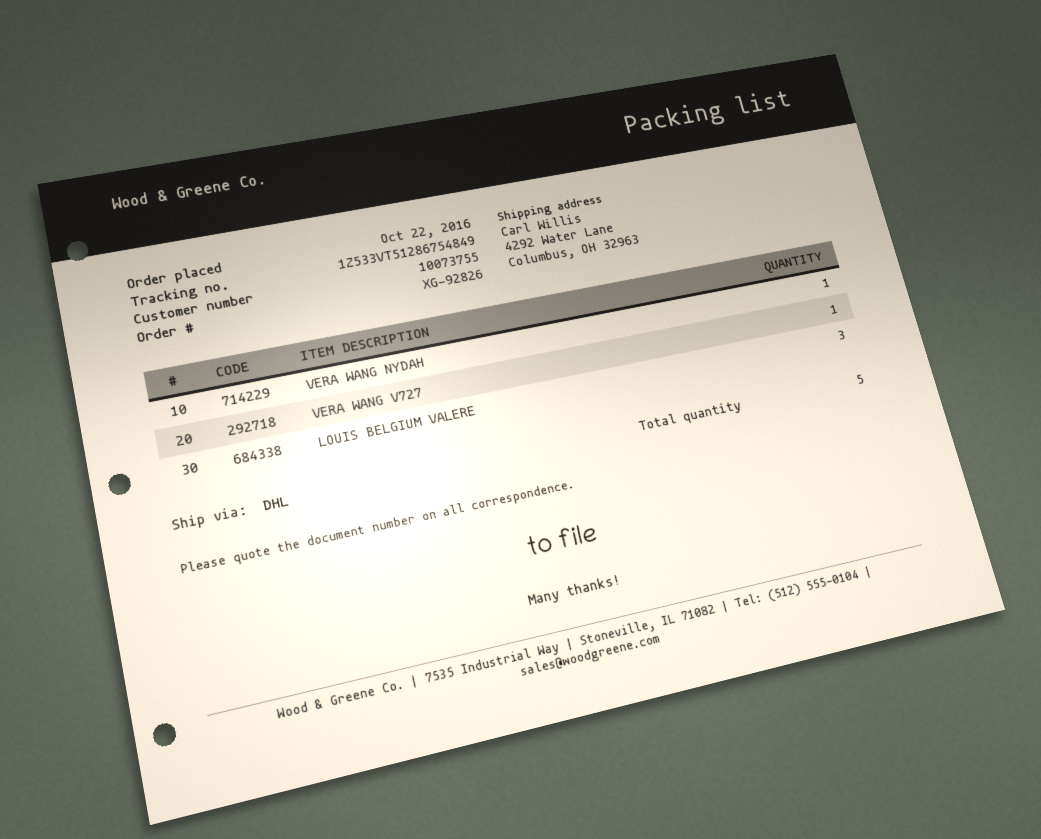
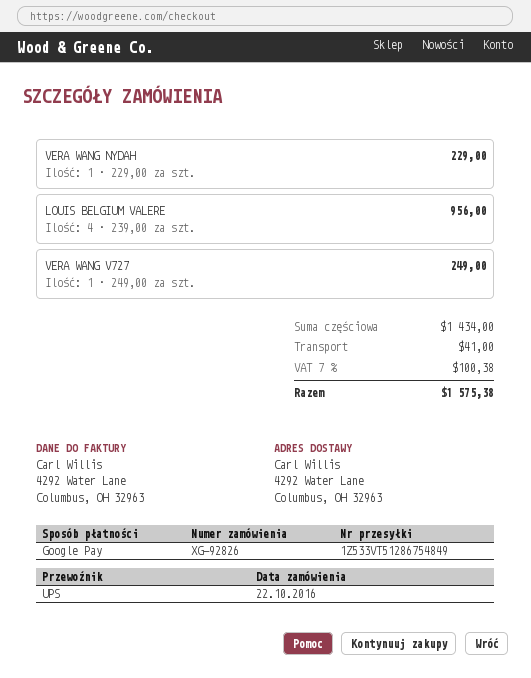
shipping method: DHL -> UPS
LOUIS BELGIUM VALERE: 3 -> 4

